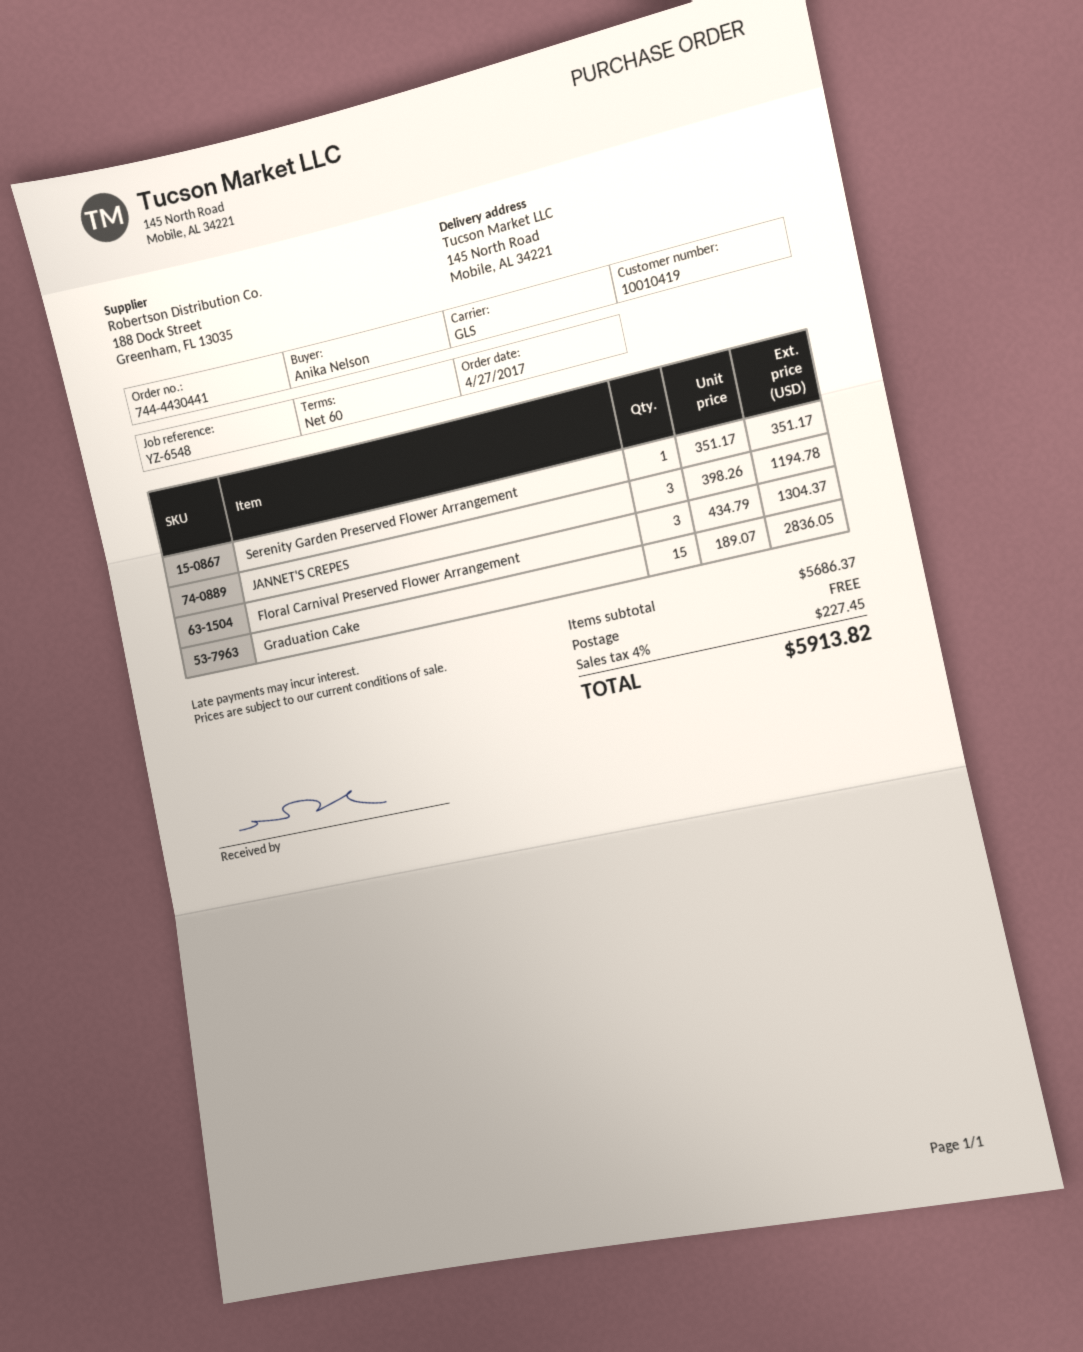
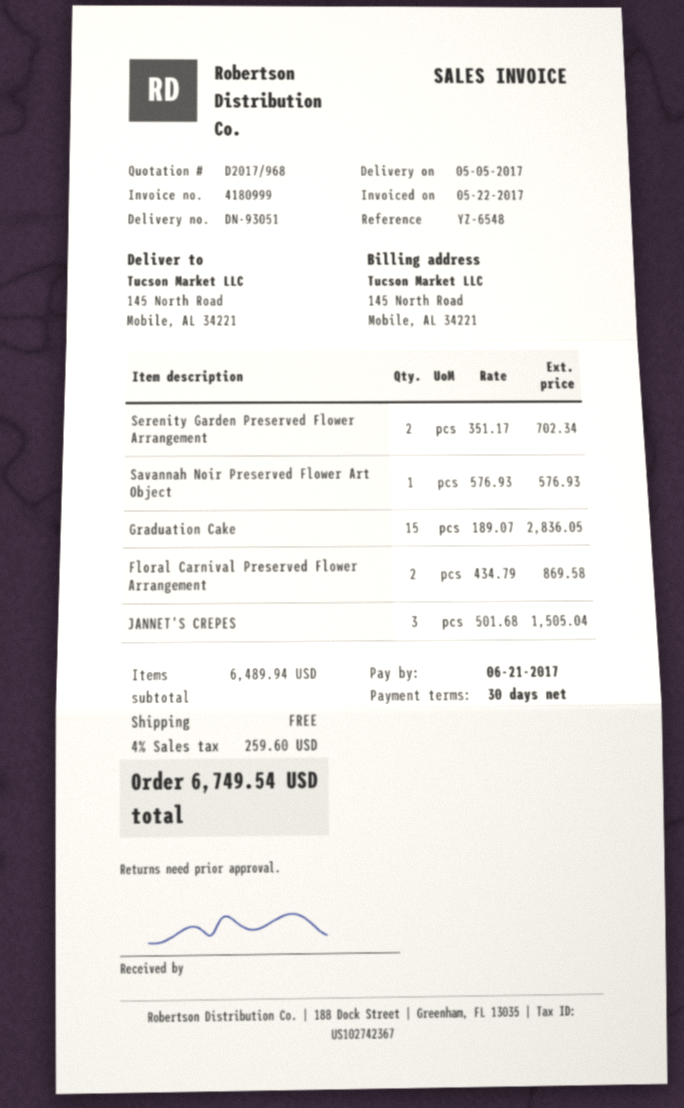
payment terms: 60 days -> 30 days
Serenity Garden Preserved Flower Arrangement: 1 x 351.17 = 351.17 -> 2 x 351.17 = 702.34
JANNET'S CREPES: 3 x 398.26 = 1194.78 -> 3 x 501.68 = 1505.04
Floral Carnival Preserved Flower Arrangement: 3 x 434.79 = 1304.37 -> 2 x 434.79 = 869.58
Savannah Noir Preserved Flower Art Object: none -> 1 x 576.93 = 576.93
subtotal: 5686.37 -> 6489.94
tax: 4% = 227.45 -> 4% = 259.60
total: 5913.82 -> 6749.54

